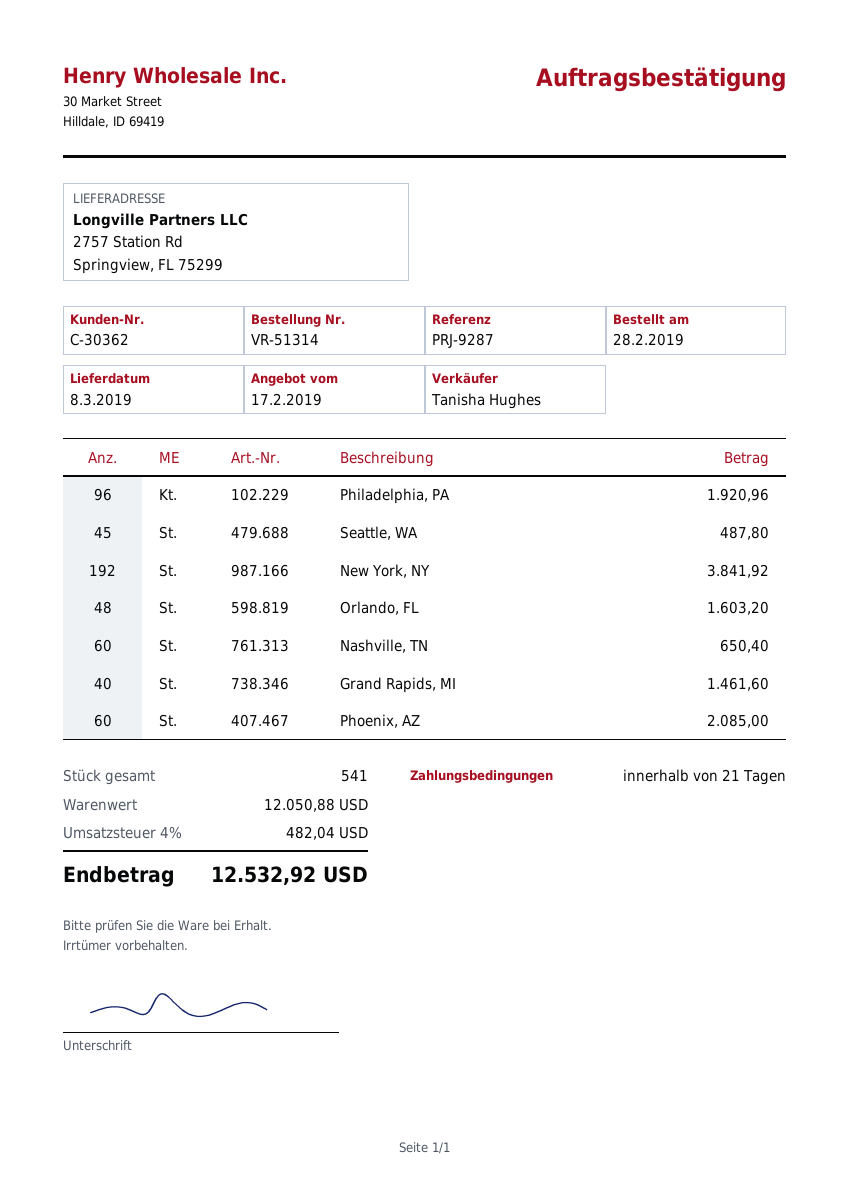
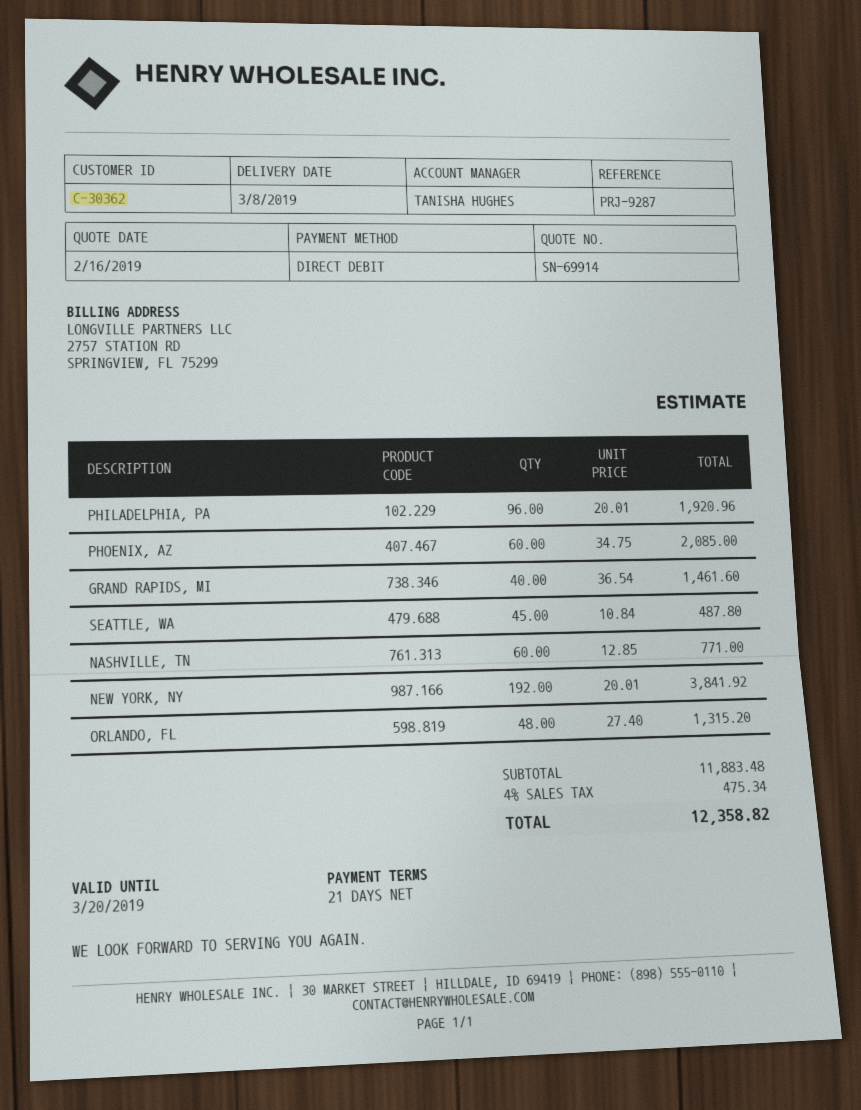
quote date: 2019-02-17 -> 2019-02-16
Orlando, FL: 48 for 1603.20 -> 48 for 1315.20
Nashville, TN: 60 for 650.40 -> 60 for 771.00
subtotal: 12050.88 -> 11883.48
tax: 4% = 482.04 -> 4% = 475.34
total: 12532.92 -> 12358.82

